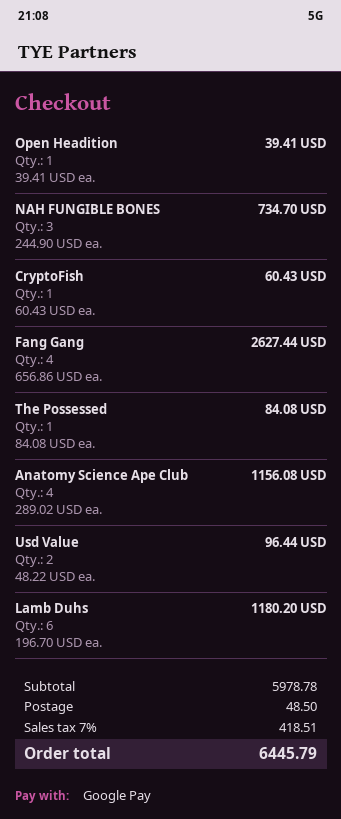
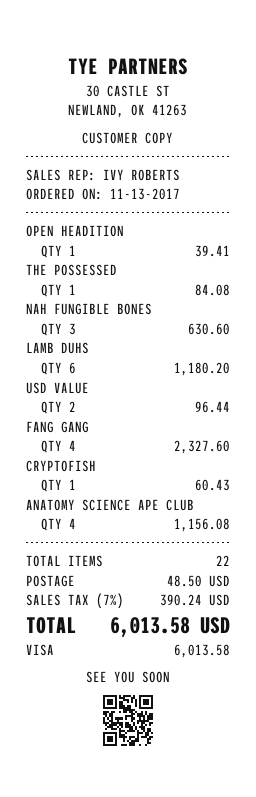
payment method: Google Pay -> Visa
NAH FUNGIBLE BONES: 3 for 734.70 -> 3 for 630.60
Fang Gang: 4 for 2627.44 -> 4 for 2327.60
tax: 7% = 418.51 -> 7% = 390.24
total: 6445.79 -> 6013.58

